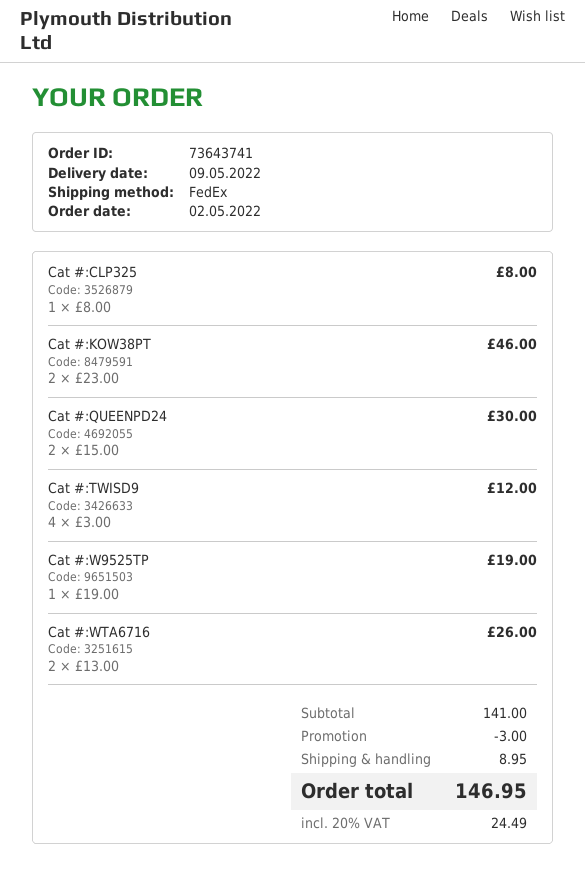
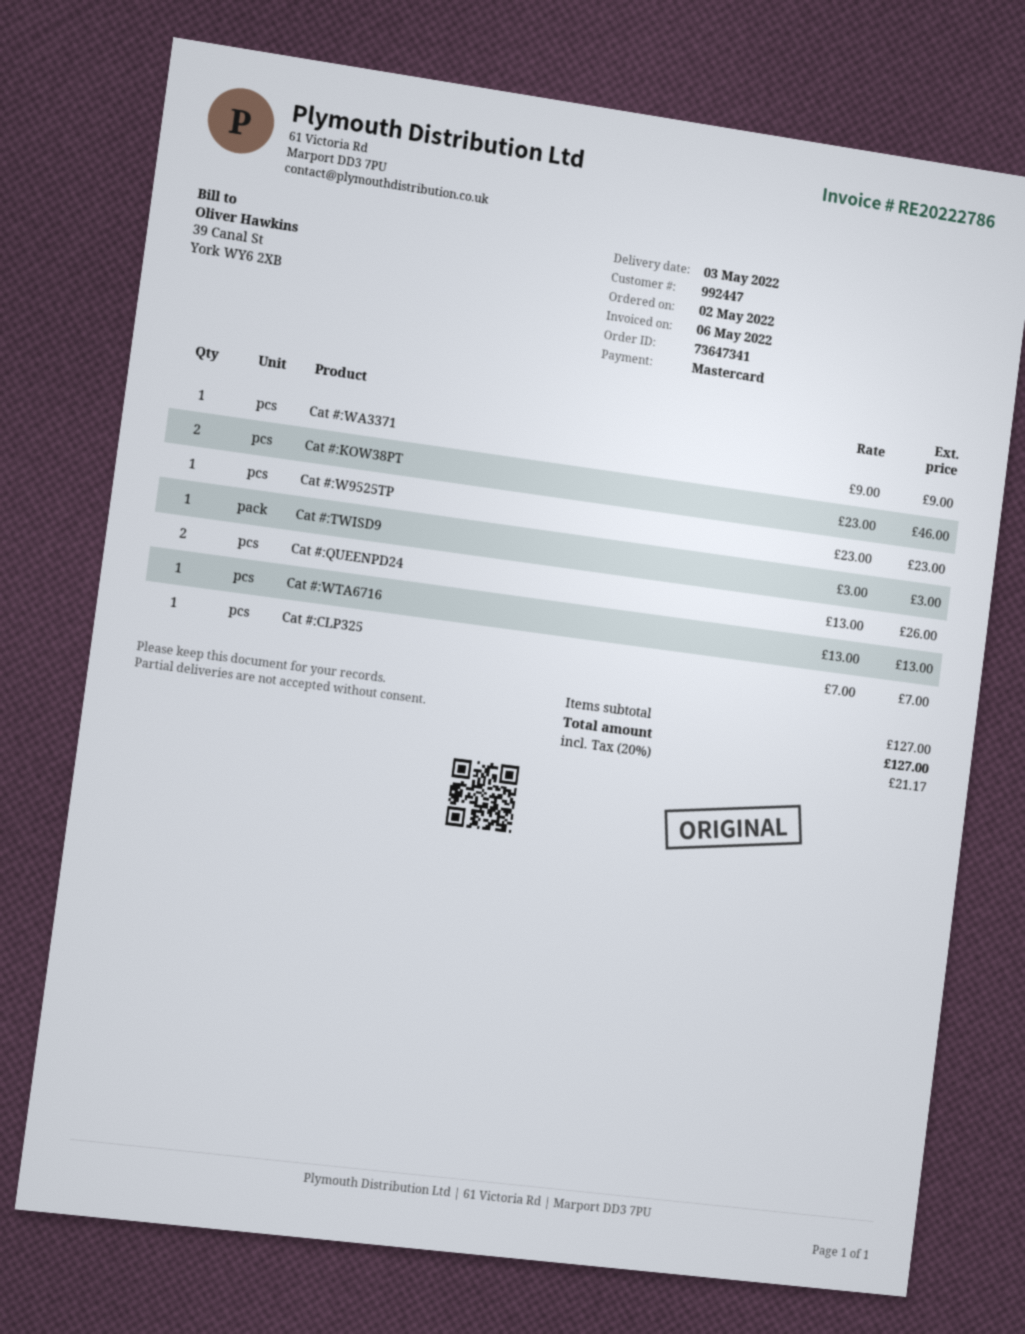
order number: 73643741 -> 73647341
delivery date: 2022-05-09 -> 2022-05-03
Cat #:CLP325: 1 x 8.00 = 8.00 -> 1 x 7.00 = 7.00
Cat #:QUEENPD24: 2 x 15.00 = 30.00 -> 2 x 13.00 = 26.00
Cat #:TWISD9: 4 x 3.00 = 12.00 -> 1 x 3.00 = 3.00
Cat #:W9525TP: 1 x 19.00 = 19.00 -> 1 x 23.00 = 23.00
Cat #:WTA6716: 2 x 13.00 = 26.00 -> 1 x 13.00 = 13.00
Cat #:WA3371: none -> 1 x 9.00 = 9.00
subtotal: 141.00 -> 127.00
discount: 3.00 -> none
shipping: 8.95 -> none
tax: 20% = 24.49 -> 20% = 21.17
total: 146.95 -> 127.00

